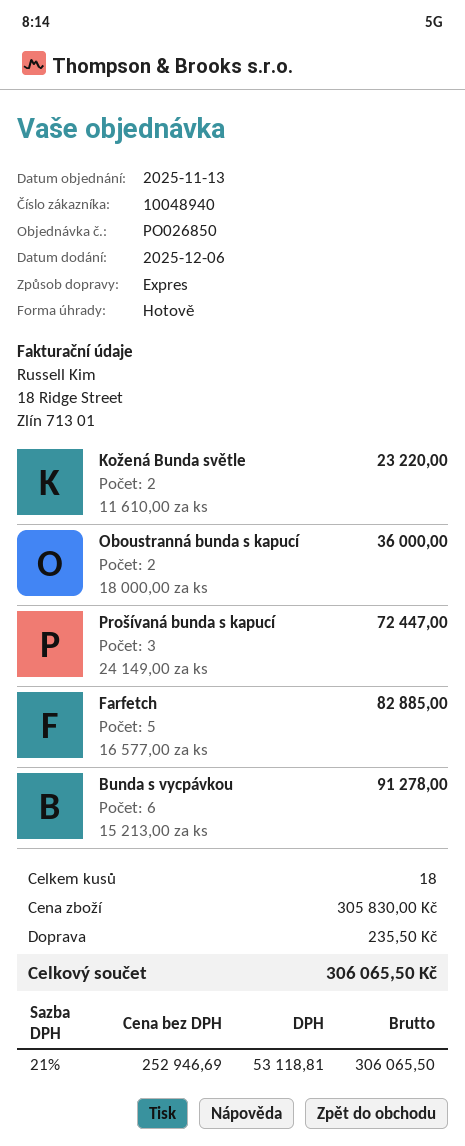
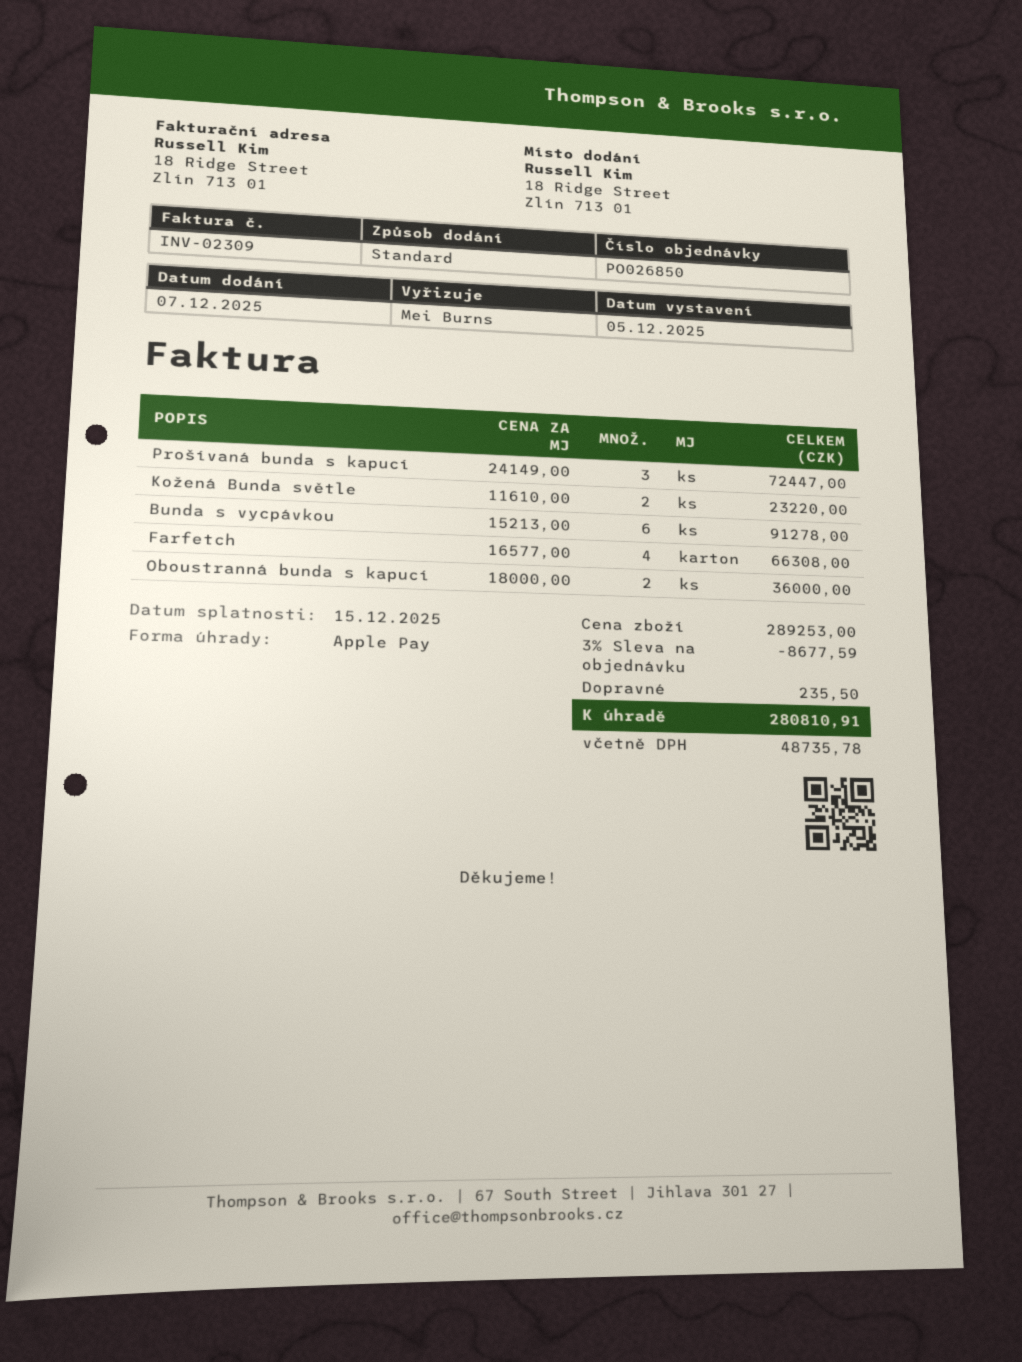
delivery date: 2025-12-06 -> 2025-12-07
payment method: cash -> Apple Pay
shipping method: express -> standard
Farfetch: 5 x 16577.00 = 82885.00 -> 4 x 16577.00 = 66308.00
subtotal: 305830.00 -> 289253.00
discount: none -> 3% = 8677.59
tax: 53118.81 -> 48735.78
total: 306065.50 -> 280810.91

